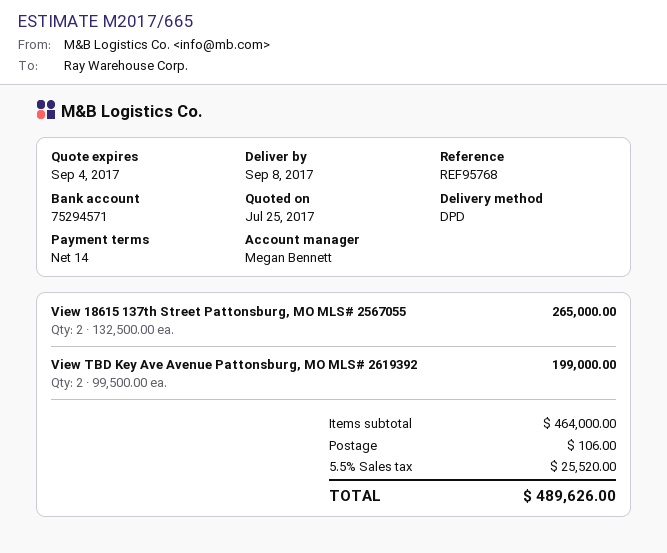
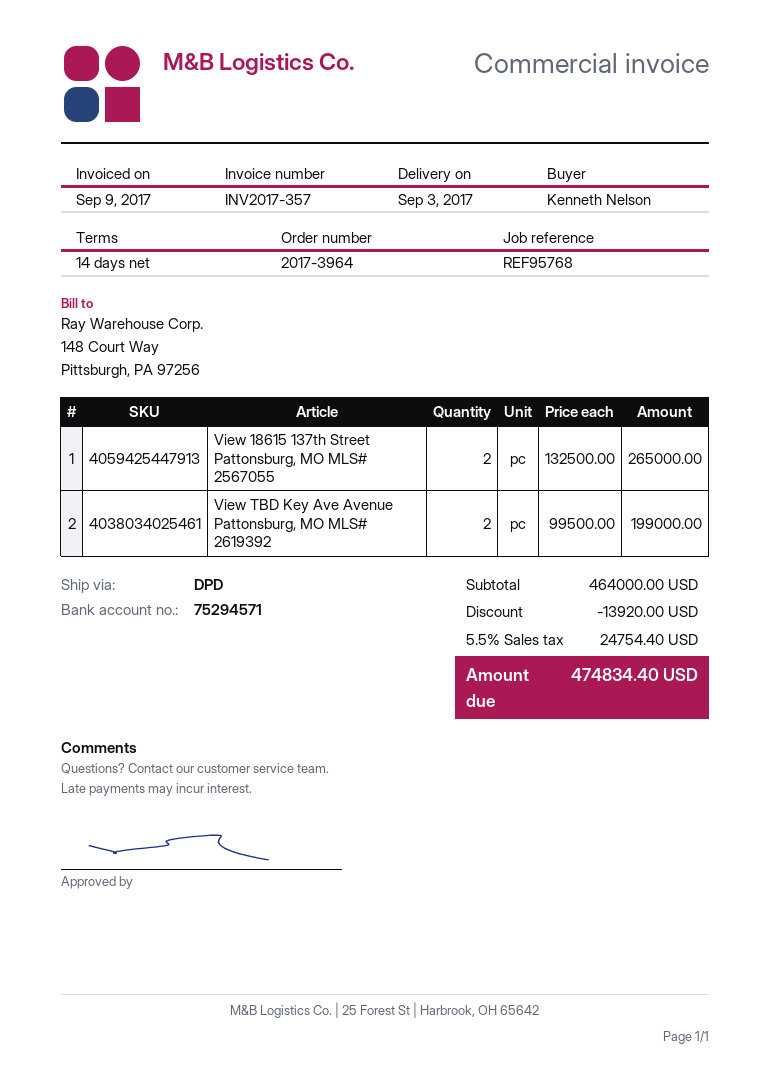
delivery date: 2017-09-08 -> 2017-09-03
discount: none -> 13920.00
shipping: 106.00 -> none
tax: 5.5% = 25520.00 -> 5.5% = 24754.40
total: 489626.00 -> 474834.40

